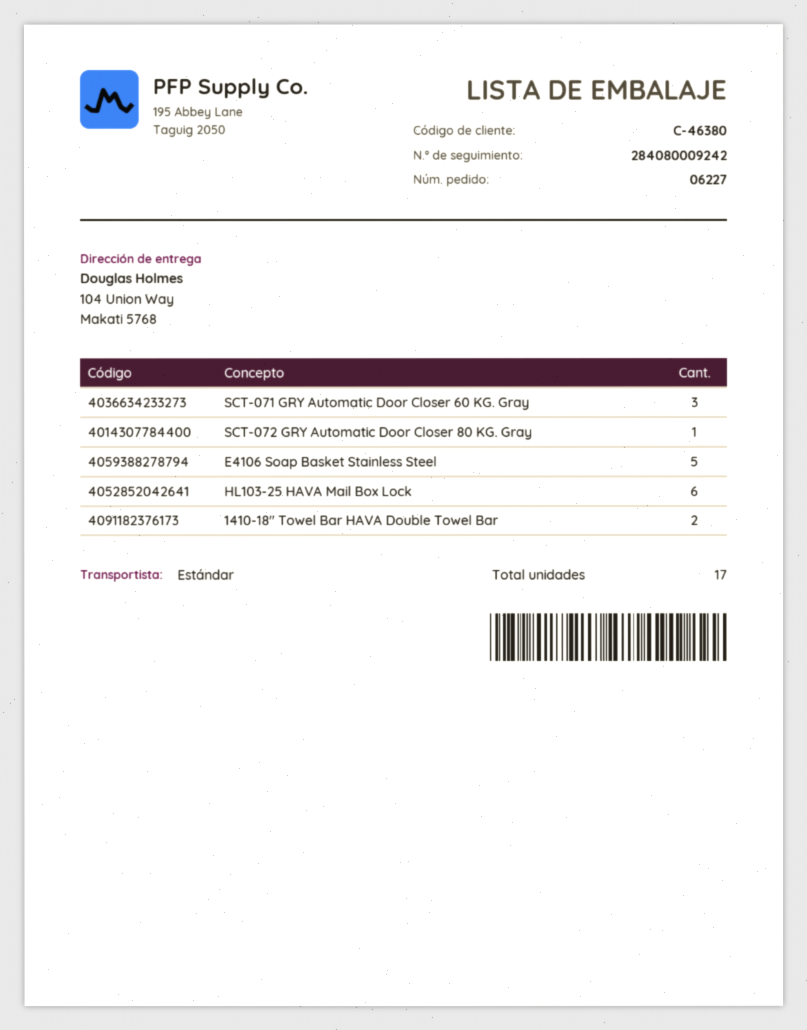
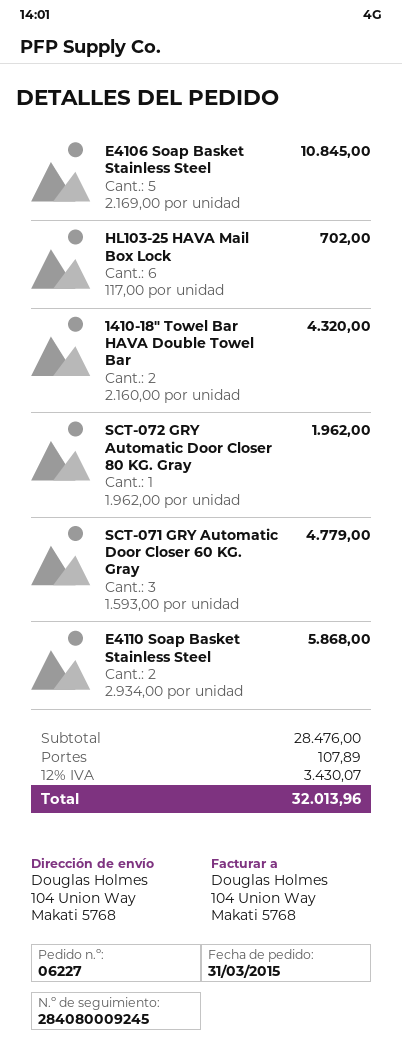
tracking number: 284080009242 -> 284080009245
E4110 Soap Basket Stainless Steel: none -> 2

